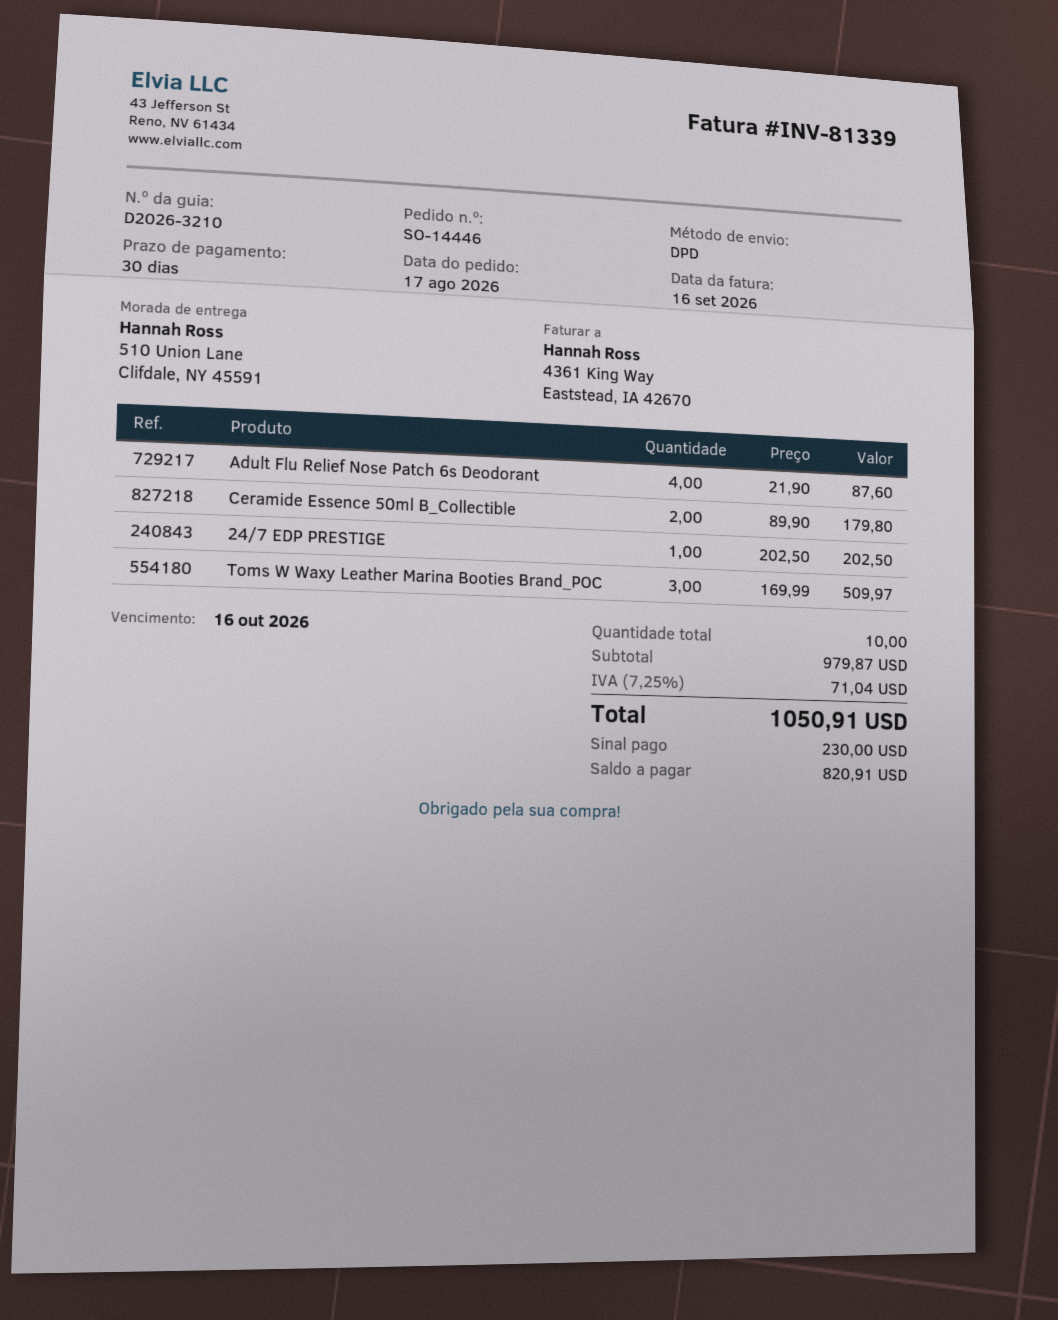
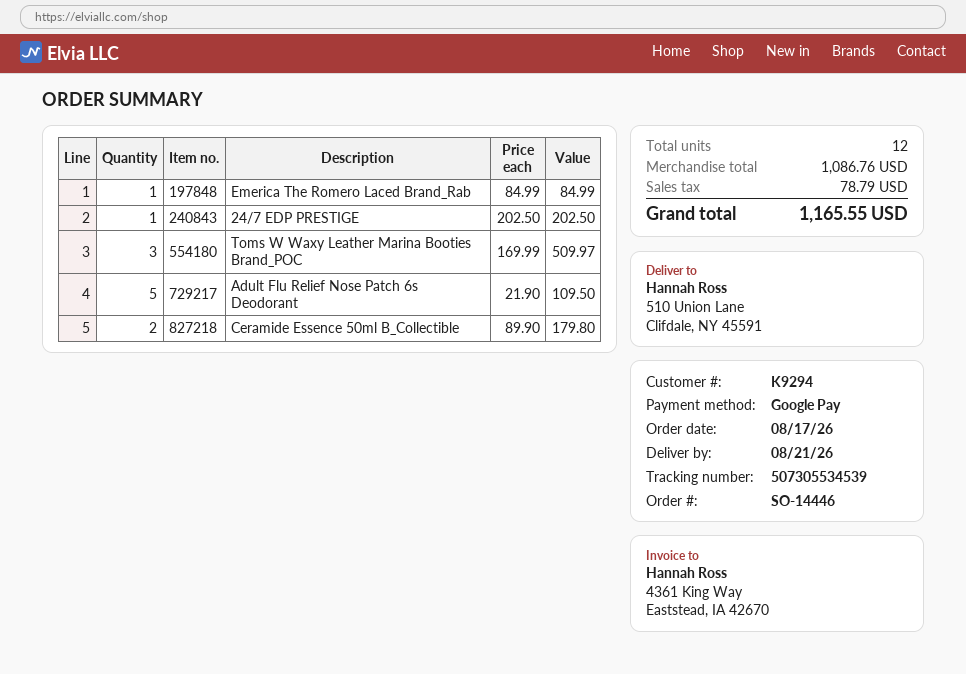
Adult Flu Relief Nose Patch 6s Deodorant: 4 x 21.90 = 87.60 -> 5 x 21.90 = 109.50
Emerica The Romero Laced Brand_Rab: none -> 1 x 84.99 = 84.99
total quantity: 10 -> 12
subtotal: 979.87 -> 1086.76
tax: 71.04 -> 78.79
total: 1050.91 -> 1165.55

